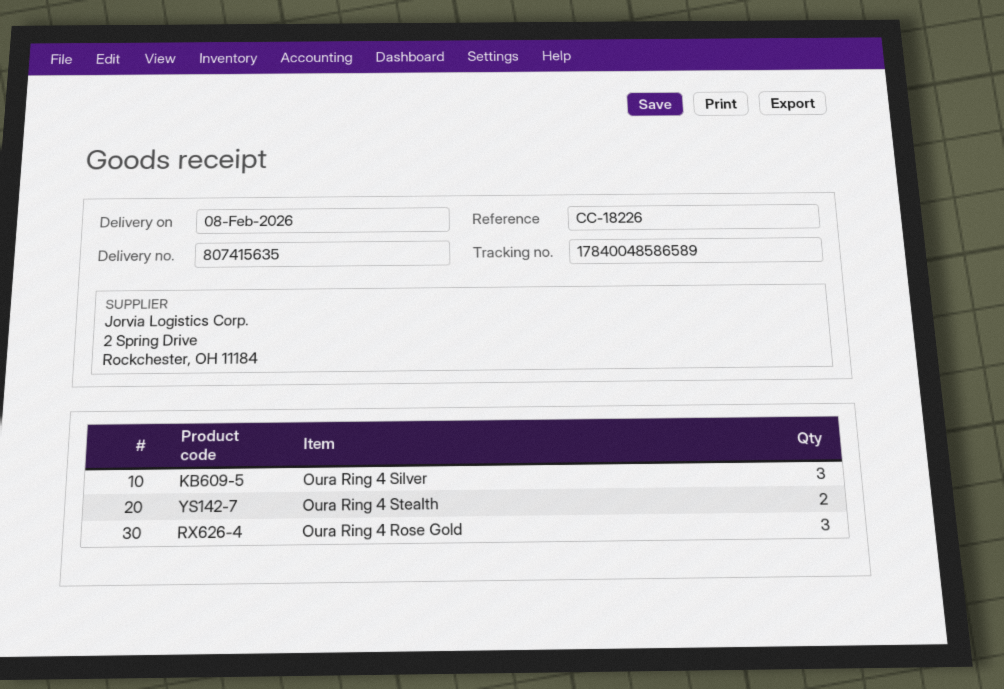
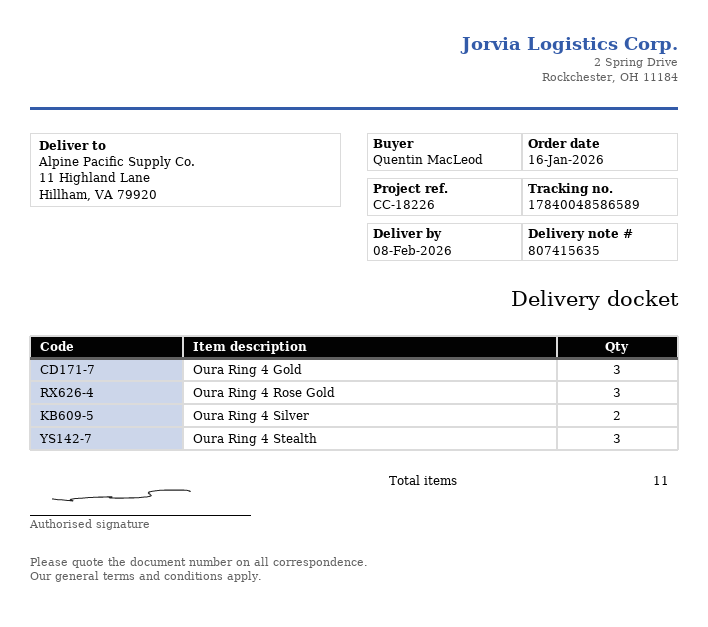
Oura Ring 4 Silver: 3 -> 2
Oura Ring 4 Stealth: 2 -> 3
Oura Ring 4 Gold: none -> 3

